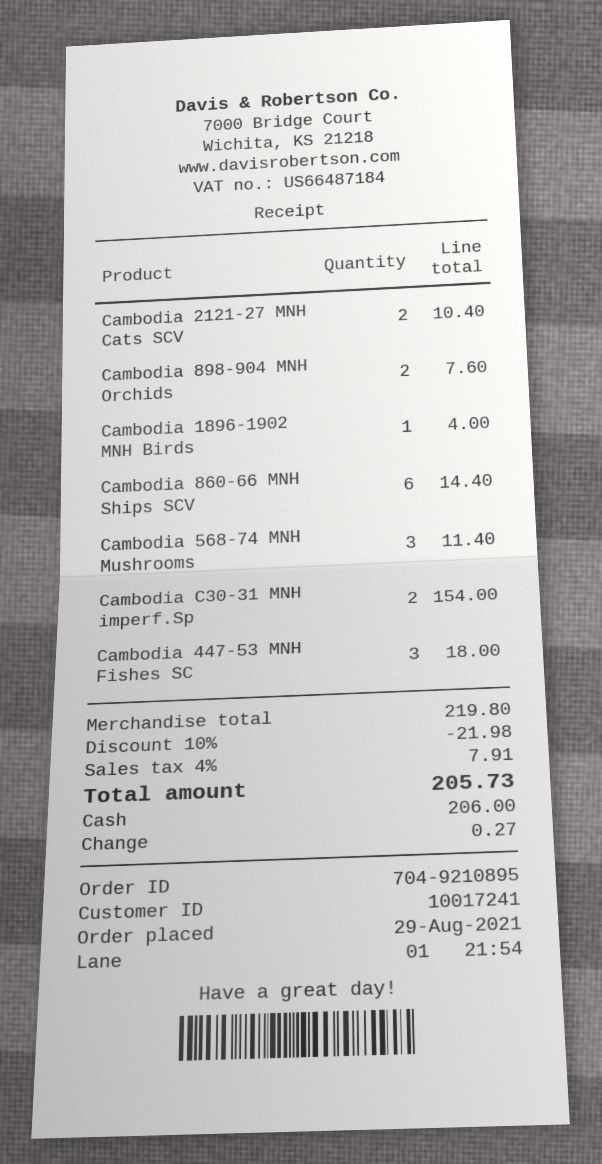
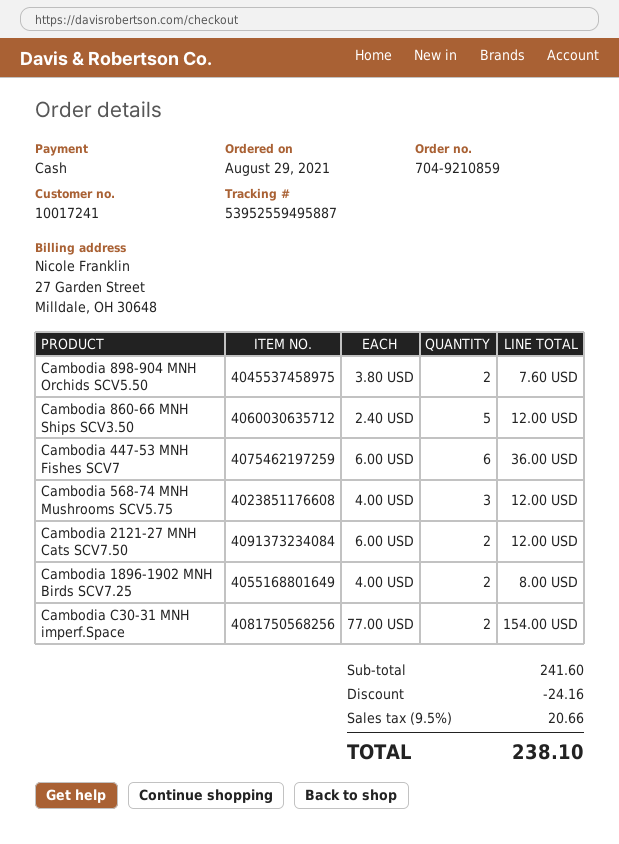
order number: 704-9210895 -> 704-9210859
Cambodia 2121-27 MNH Cats SCV: 2 for 10.40 -> 2 for 12.00
Cambodia 1896-1902 MNH Birds: 1 for 4.00 -> 2 for 8.00
Cambodia 860-66 MNH Ships SCV: 6 for 14.40 -> 5 for 12.00
Cambodia 568-74 MNH Mushrooms: 3 for 11.40 -> 3 for 12.00
Cambodia 447-53 MNH Fishes SC: 3 for 18.00 -> 6 for 36.00
subtotal: 219.80 -> 241.60
discount: 21.98 -> 24.16
tax: 4% = 7.91 -> 9.5% = 20.66
total: 205.73 -> 238.10

